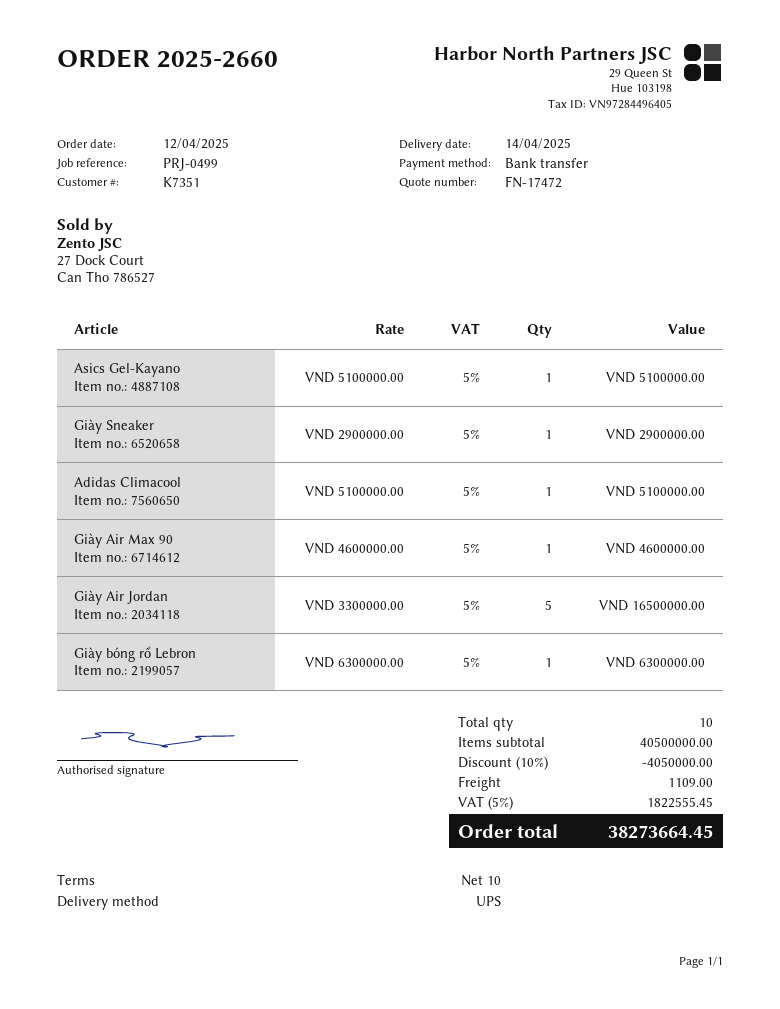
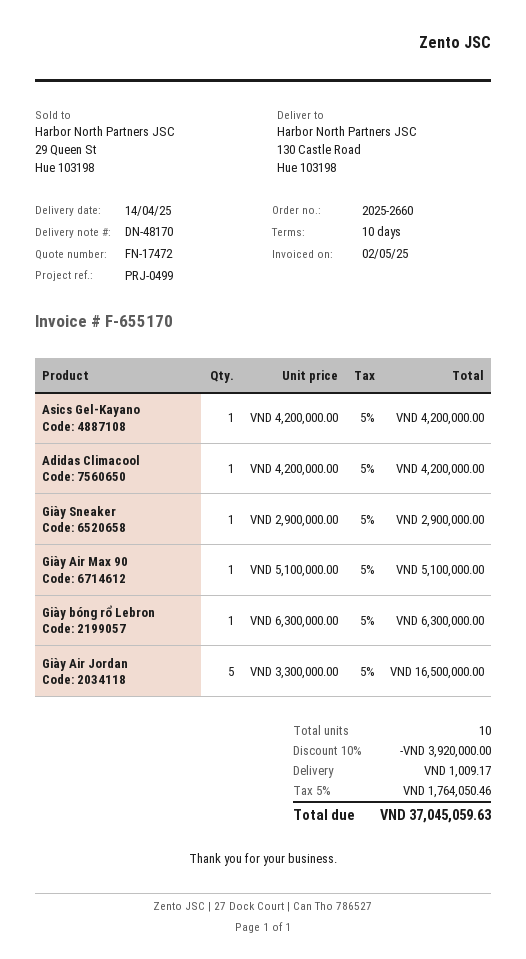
Asics Gel-Kayano: 1 x 5100000.00 = 5100000.00 -> 1 x 4200000.00 = 4200000.00
Adidas Climacool: 1 x 5100000.00 = 5100000.00 -> 1 x 4200000.00 = 4200000.00
Giày Air Max 90: 1 x 4600000.00 = 4600000.00 -> 1 x 5100000.00 = 5100000.00
discount: 10% = 4050000.00 -> 10% = 3920000.00
shipping: 1109.00 -> 1009.17
tax: 5% = 1822555.45 -> 5% = 1764050.46
total: 38273664.45 -> 37045059.63

